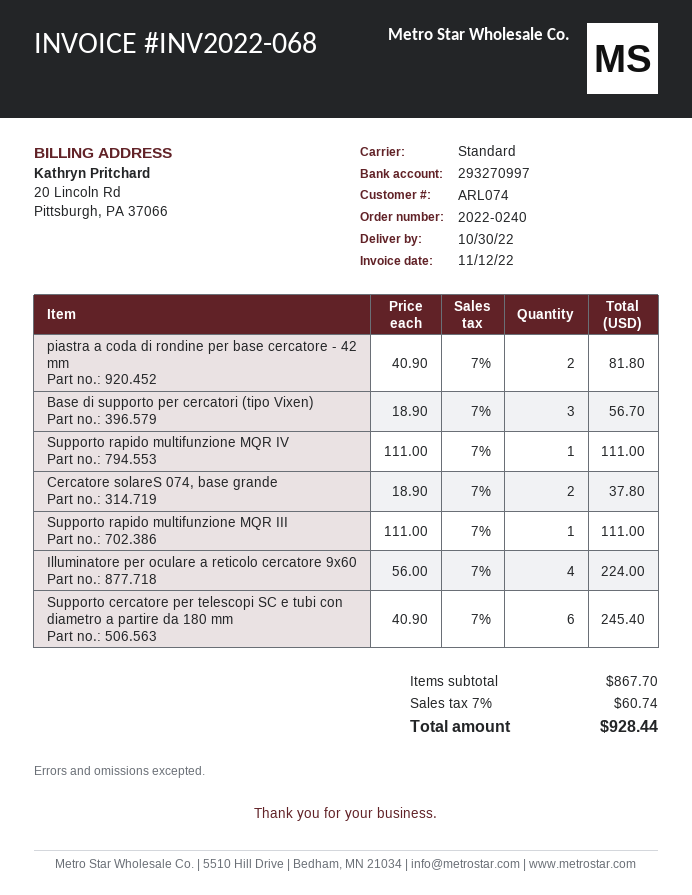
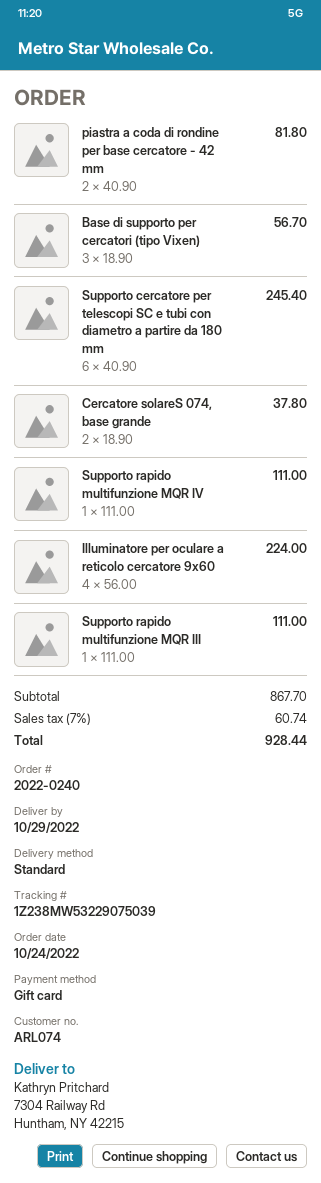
delivery date: 2022-10-30 -> 2022-10-29

